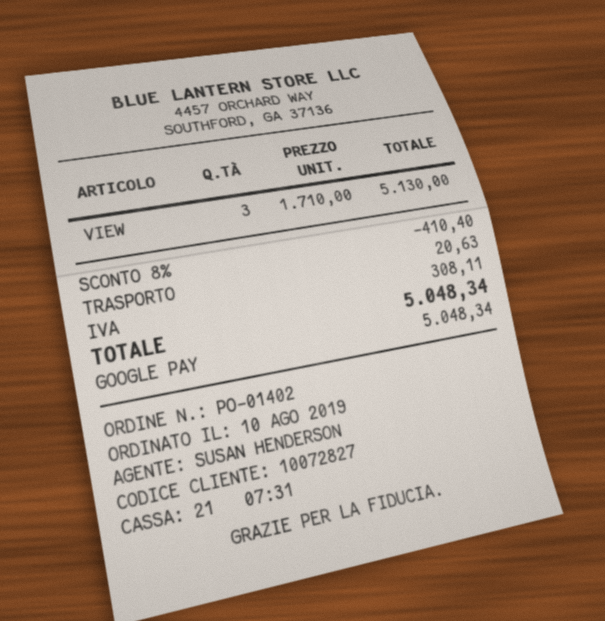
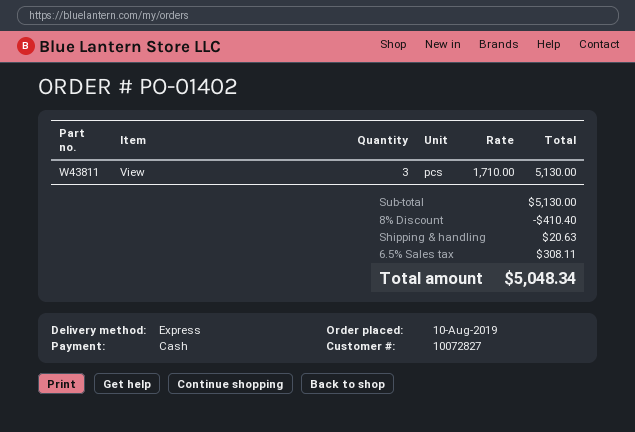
payment method: Google Pay -> cash

